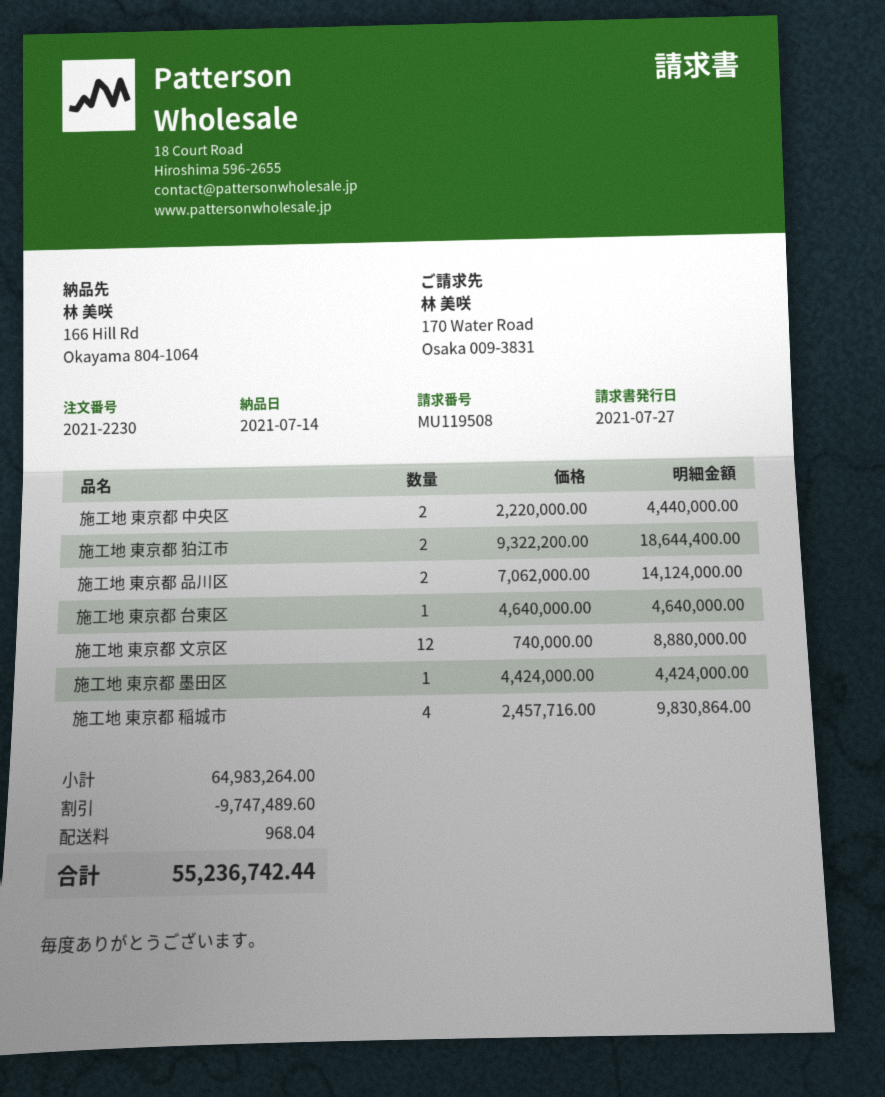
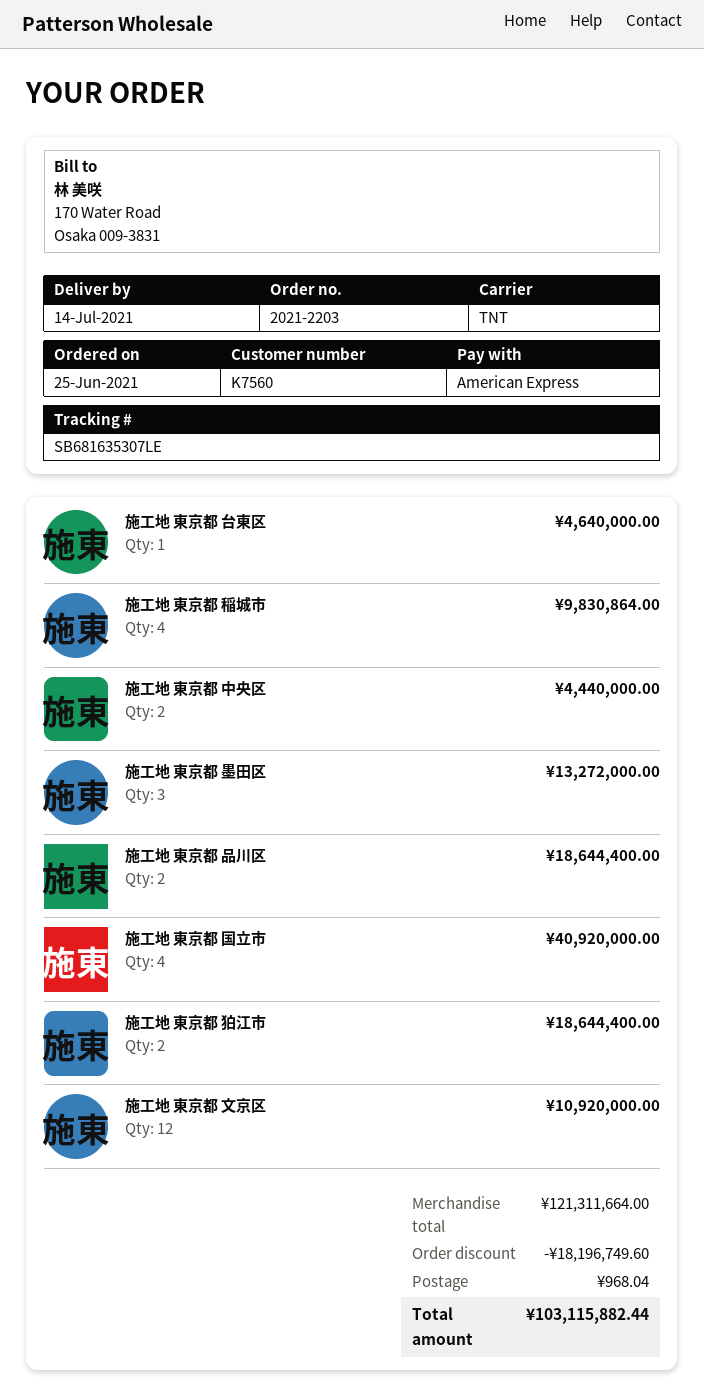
order number: 2021-2230 -> 2021-2203
施工地 東京都 品川区: 2 for 14124000.00 -> 2 for 18644400.00
施工地 東京都 文京区: 12 for 8880000.00 -> 12 for 10920000.00
施工地 東京都 墨田区: 1 for 4424000.00 -> 3 for 13272000.00
施工地 東京都 国立市: none -> 4 for 40920000.00
subtotal: 64983264.00 -> 121311664.00
discount: 9747489.60 -> 18196749.60
total: 55236742.44 -> 103115882.44

